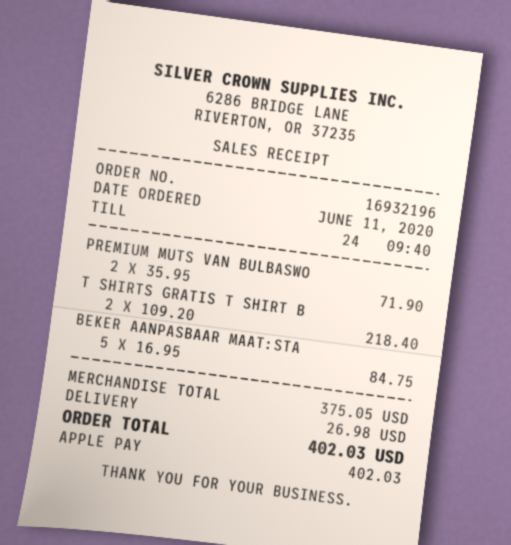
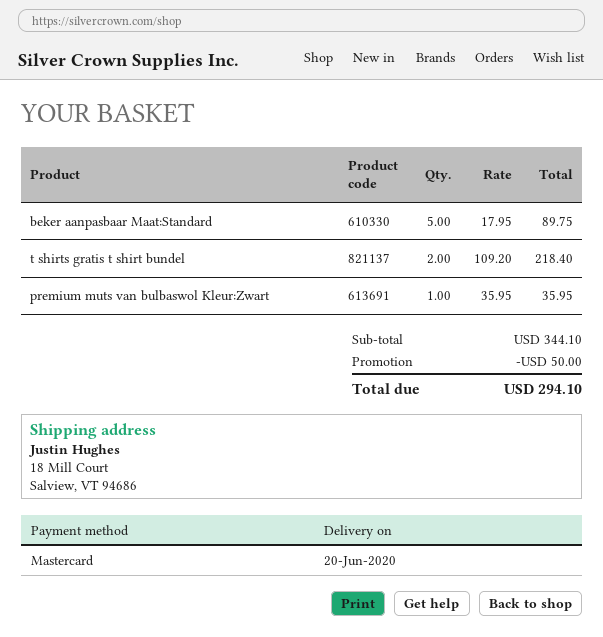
payment method: Apple Pay -> Mastercard
PREMIUM MUTS VAN BULBASWO: 2 x 35.95 = 71.90 -> 1 x 35.95 = 35.95
BEKER AANPASBAAR MAAT:STA: 5 x 16.95 = 84.75 -> 5 x 17.95 = 89.75
subtotal: 375.05 -> 344.10
discount: none -> 50.00
shipping: 26.98 -> none
total: 402.03 -> 294.10

